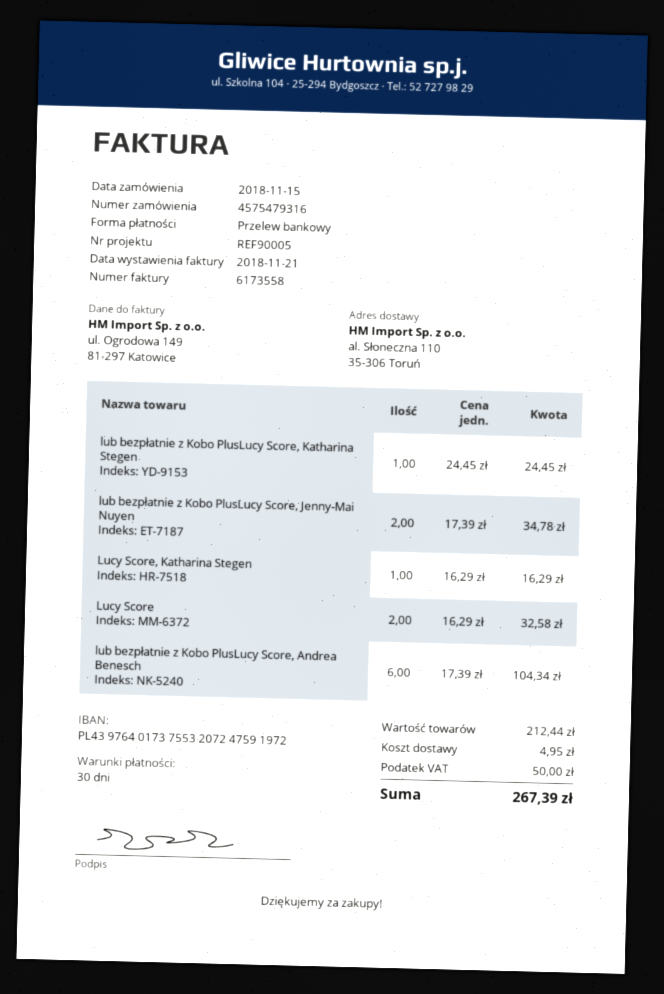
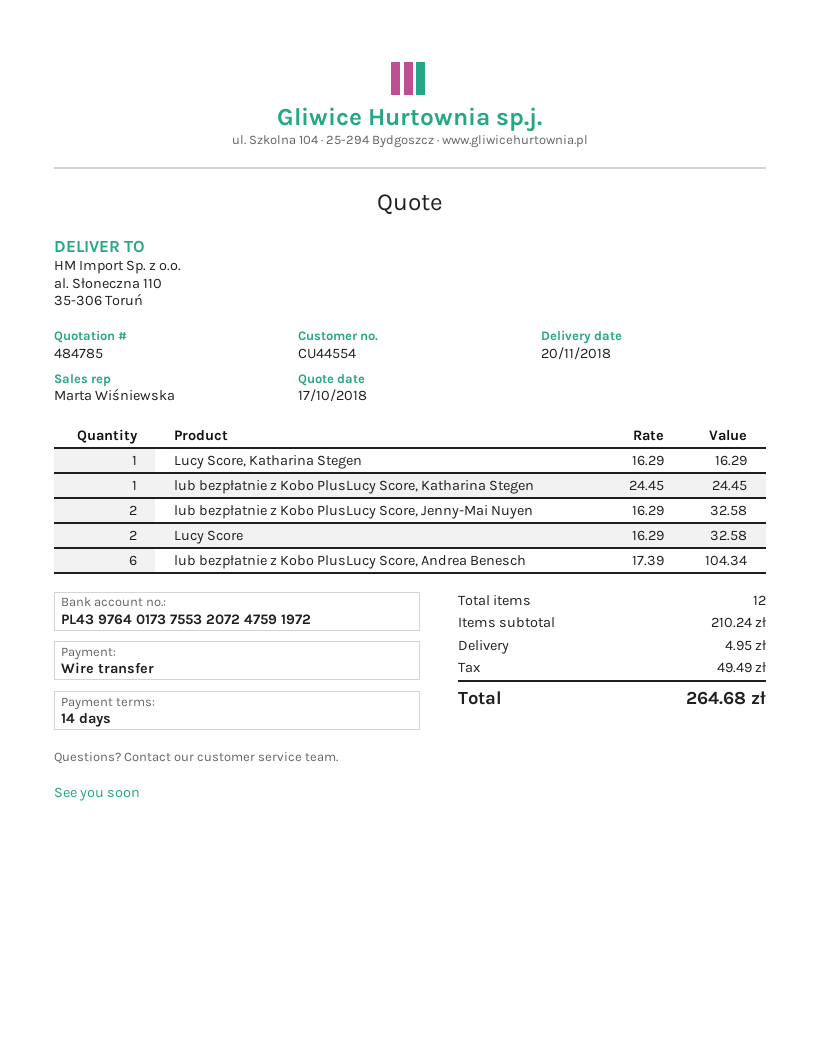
payment terms: 30 days -> 14 days
lub bezpłatnie z Kobo PlusLucy Score, Jenny-Mai Nuyen: 2 x 17.39 = 34.78 -> 2 x 16.29 = 32.58
subtotal: 212.44 -> 210.24
tax: 50.00 -> 49.49
total: 267.39 -> 264.68

